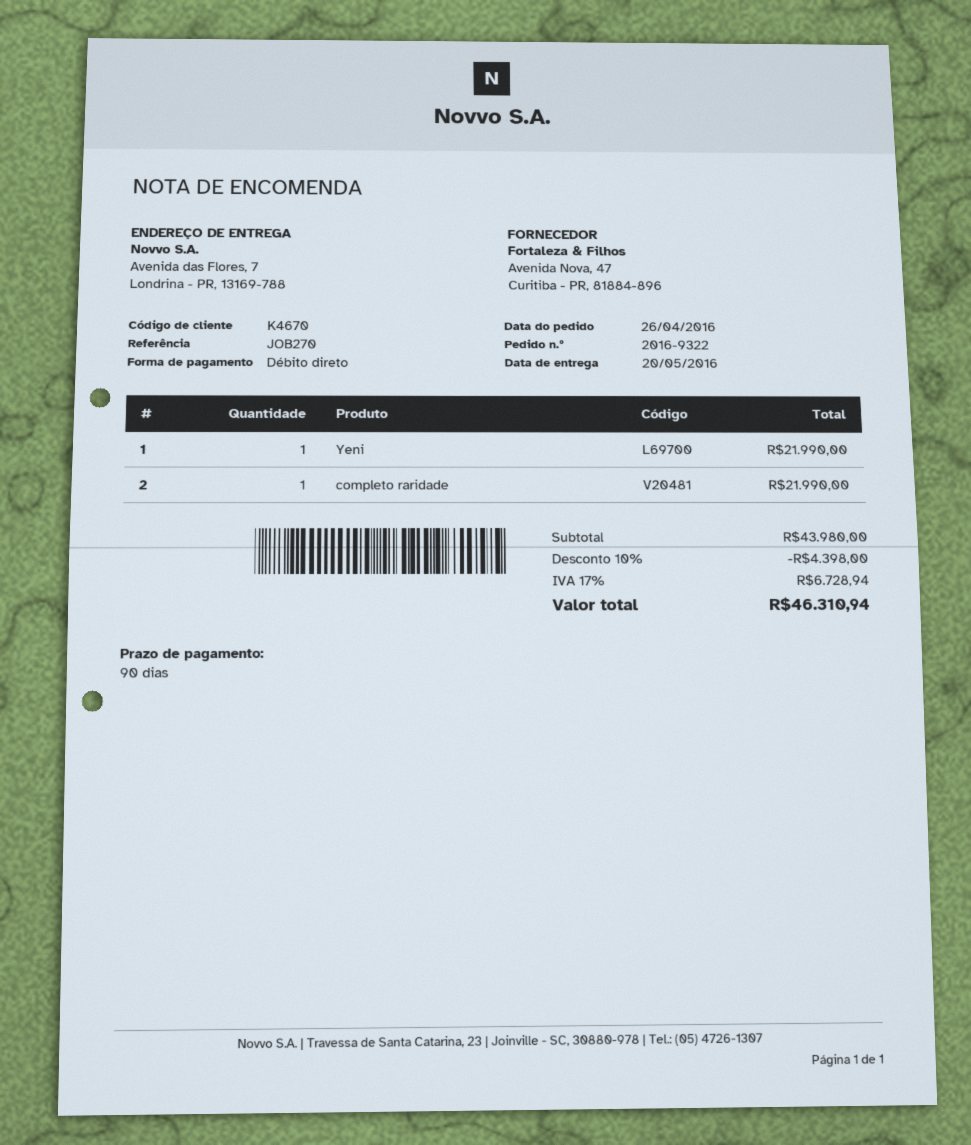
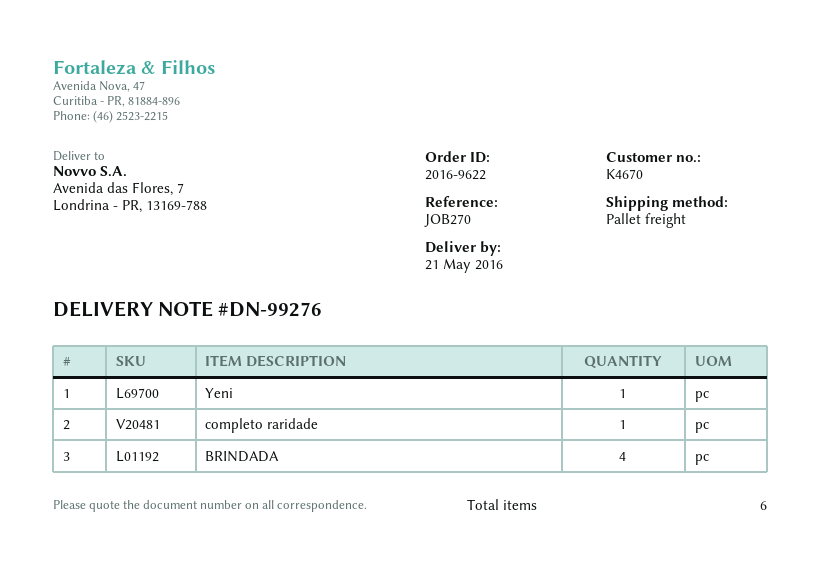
order number: 2016-9322 -> 2016-9622
delivery date: 2016-05-20 -> 2016-05-21
BRINDADA: none -> 4

